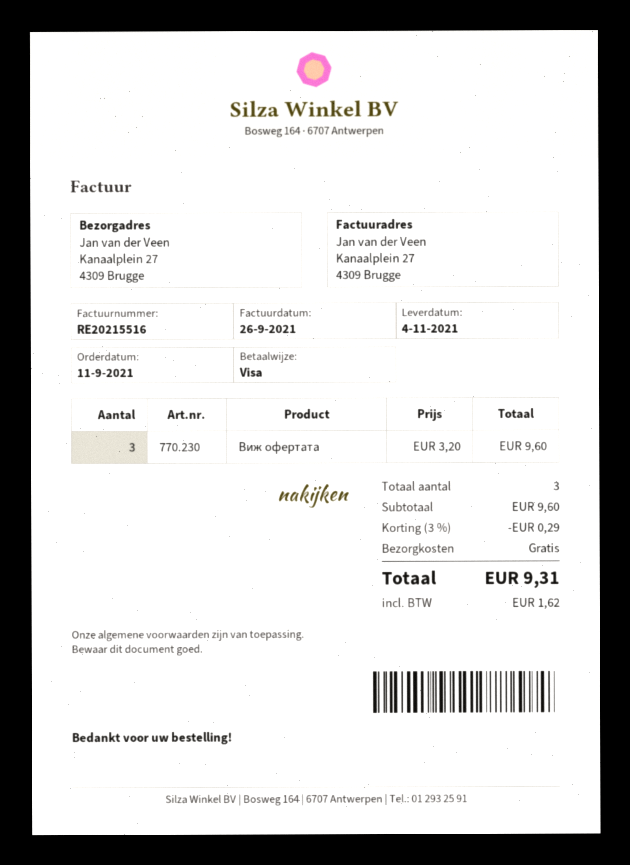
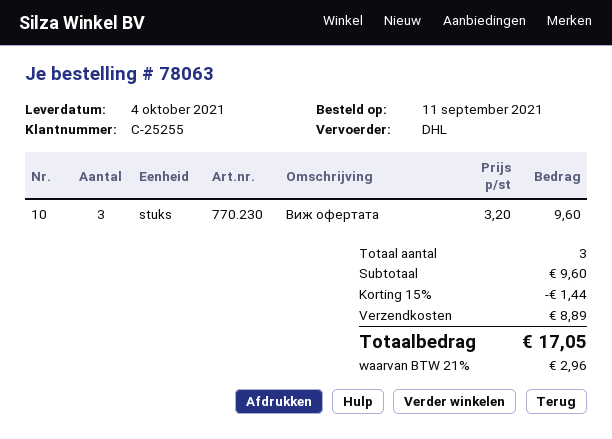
delivery date: 2021-11-04 -> 2021-10-04
discount: 3% = 0.29 -> 15% = 1.44
shipping: 0.00 -> 8.89
tax: 1.62 -> 2.96
total: 9.31 -> 17.05

